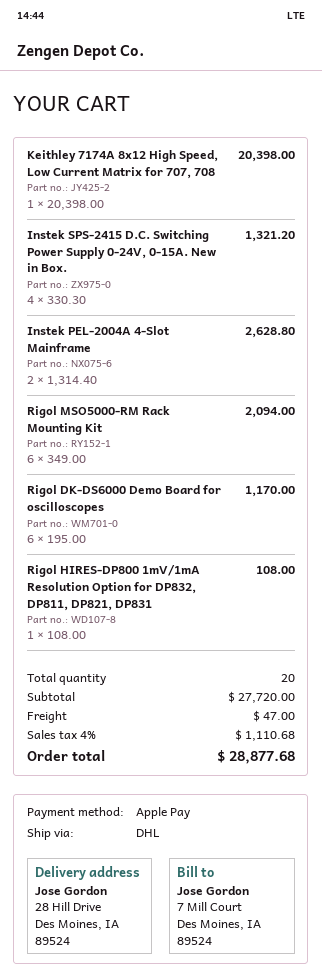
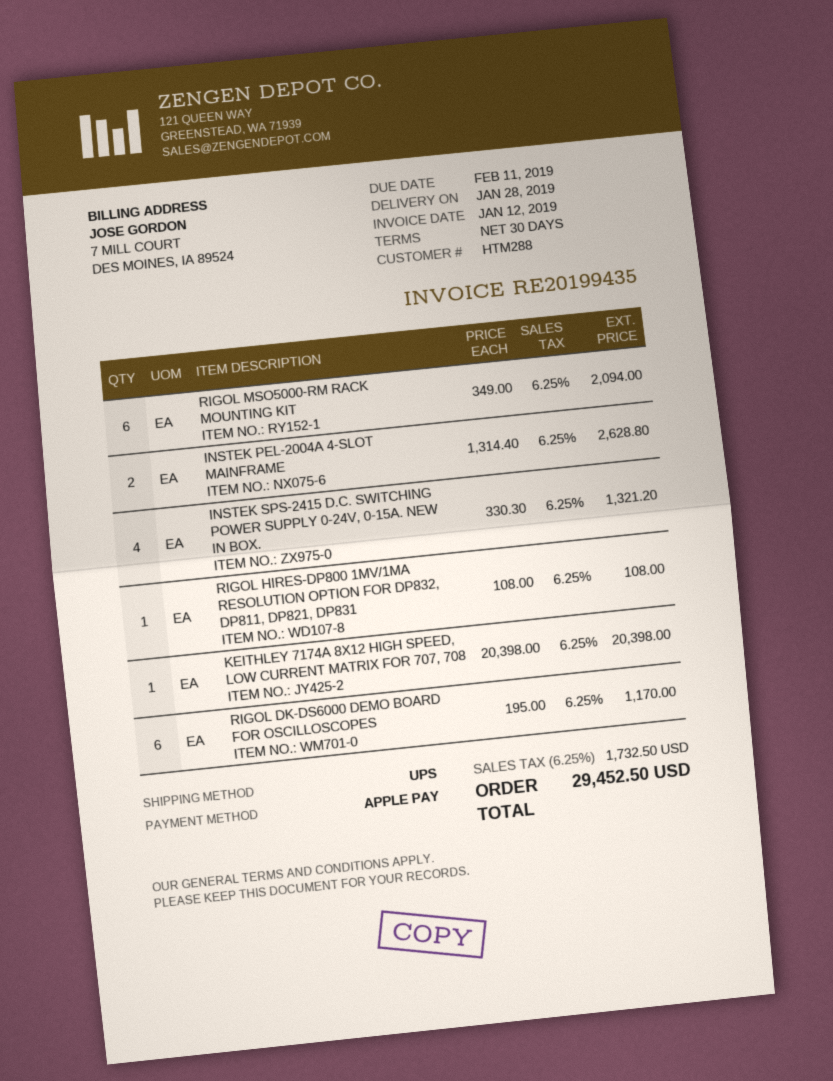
shipping method: DHL -> UPS
shipping: 47.00 -> none
tax: 4% = 1110.68 -> 6.25% = 1732.50
total: 28877.68 -> 29452.50

